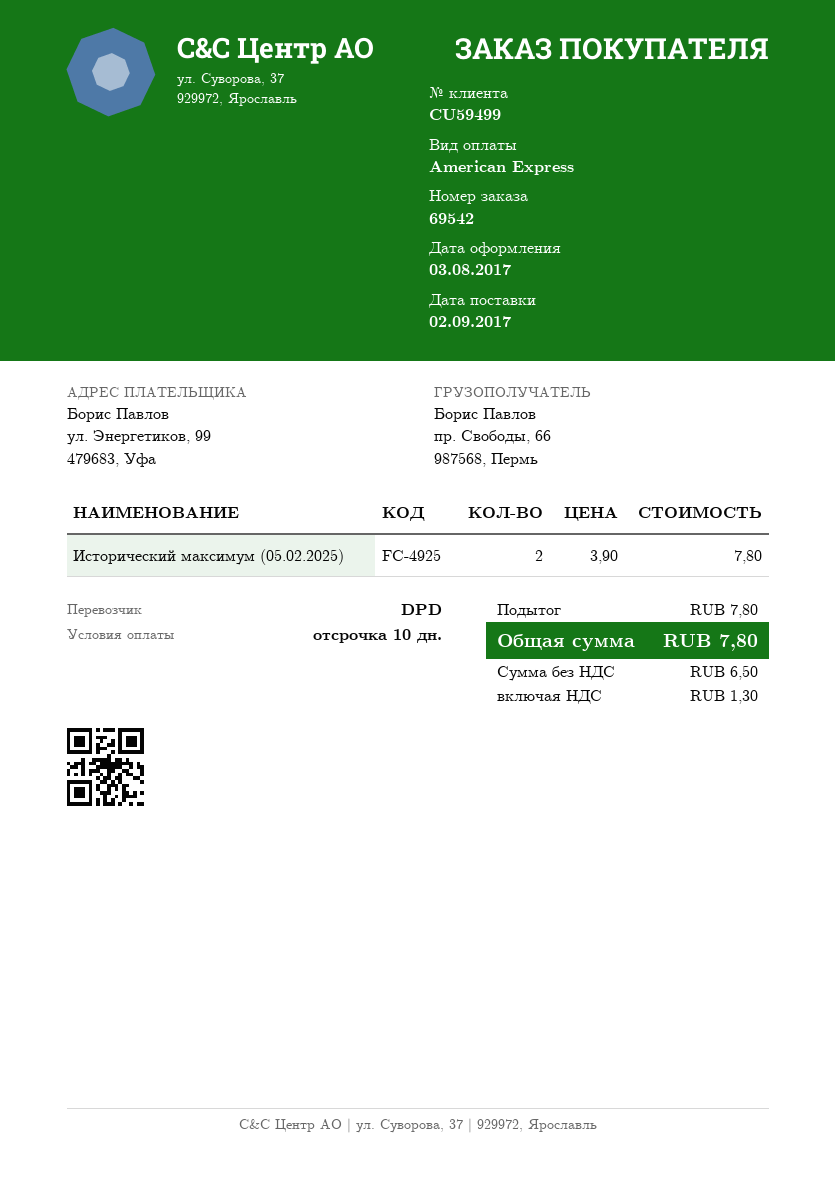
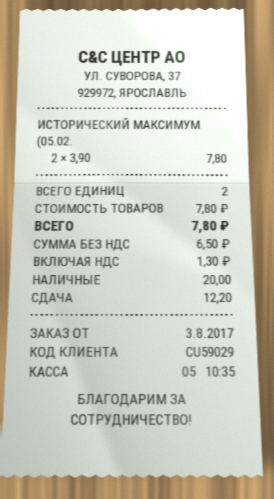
customer number: CU59499 -> CU59029
payment method: American Express -> cash

